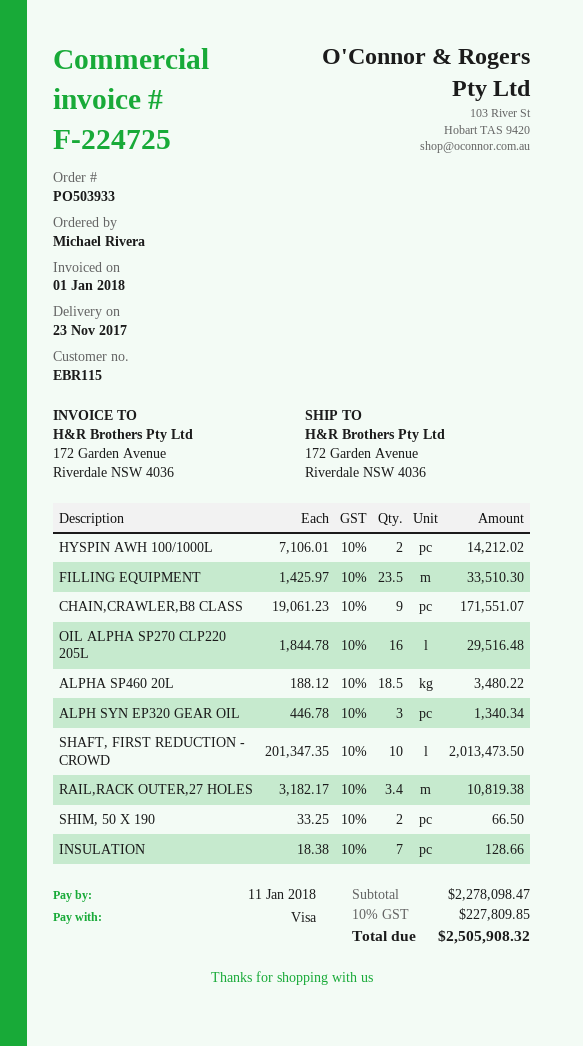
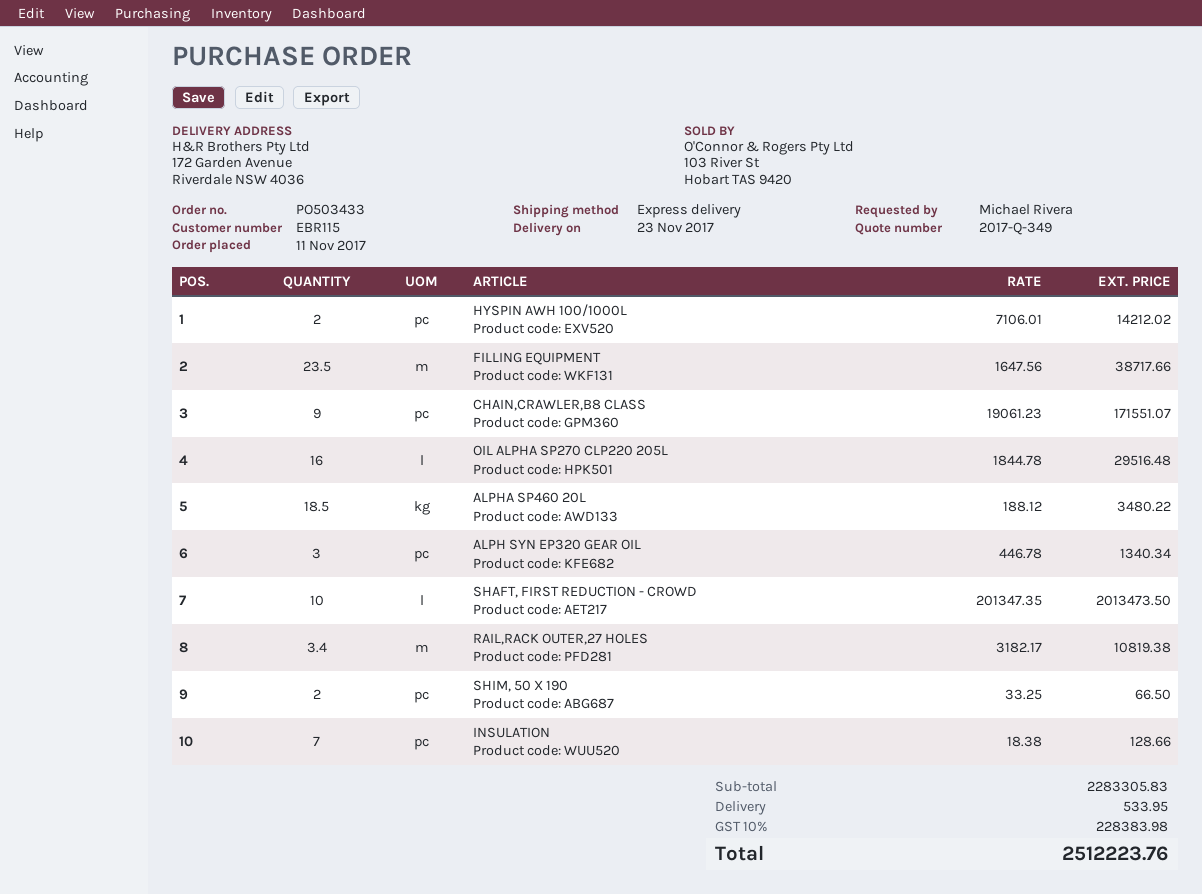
order number: PO503933 -> PO503433
FILLING EQUIPMENT: 23.5 x 1425.97 = 33510.30 -> 23.5 x 1647.56 = 38717.66
subtotal: 2278098.47 -> 2283305.83
shipping: none -> 533.95
tax: 10% = 227809.85 -> 10% = 228383.98
total: 2505908.32 -> 2512223.76

